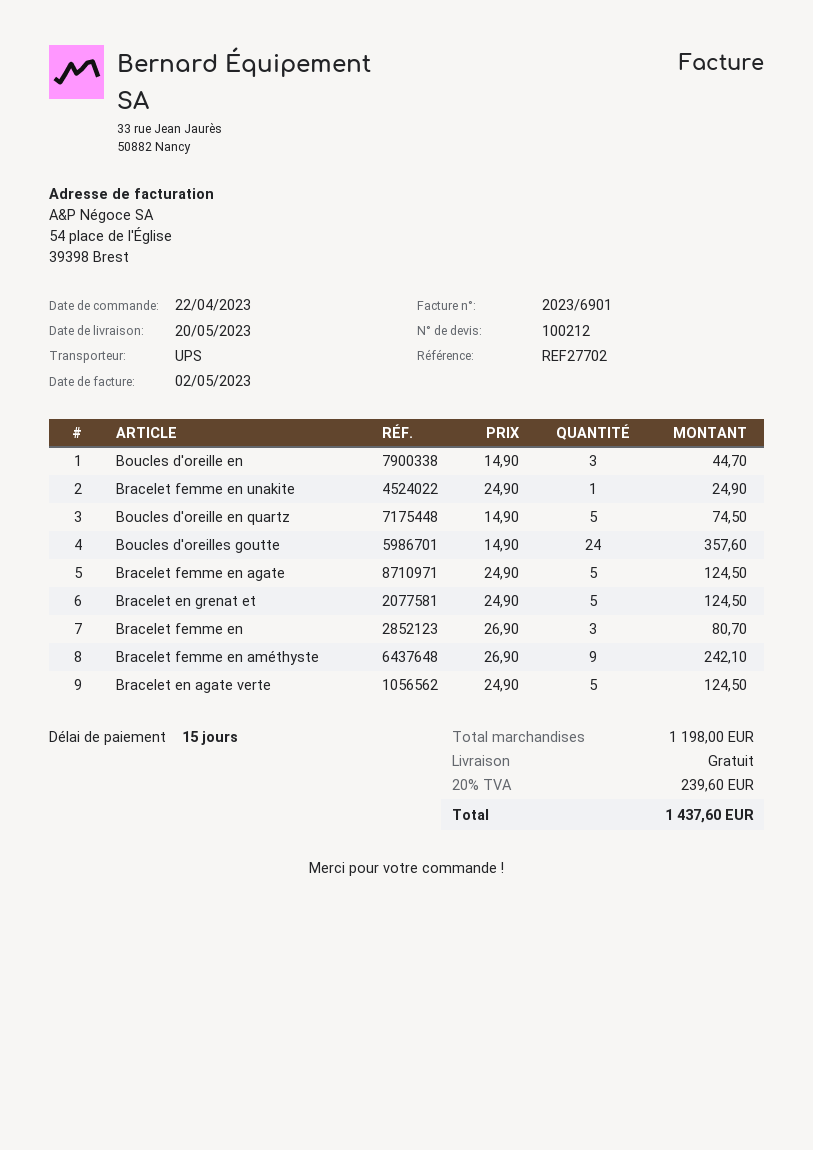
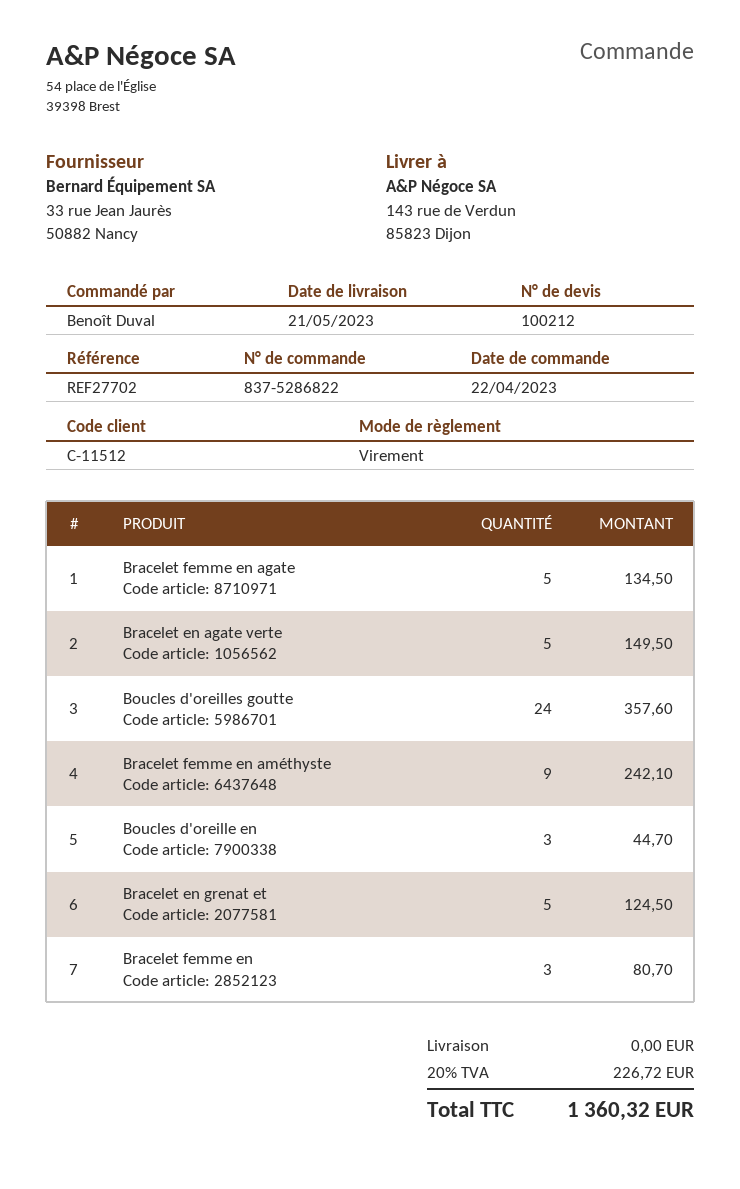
delivery date: 2023-05-20 -> 2023-05-21
Bracelet femme en unakite: 1 for 24.90 -> none
Boucles d'oreille en quartz: 5 for 74.50 -> none
Bracelet femme en agate: 5 for 124.50 -> 5 for 134.50
Bracelet en agate verte: 5 for 124.50 -> 5 for 149.50
tax: 20% = 239.60 -> 20% = 226.72
total: 1437.60 -> 1360.32

